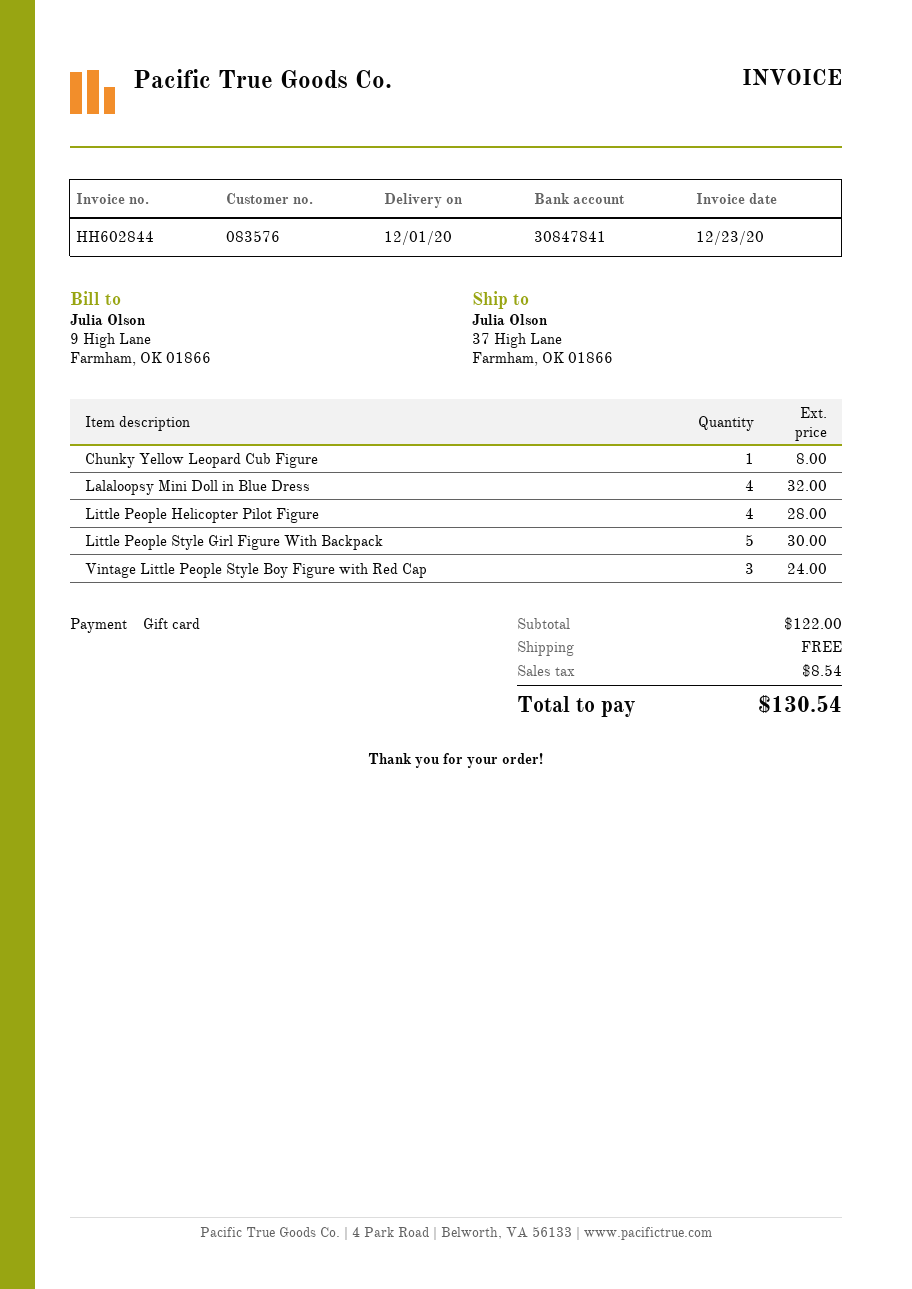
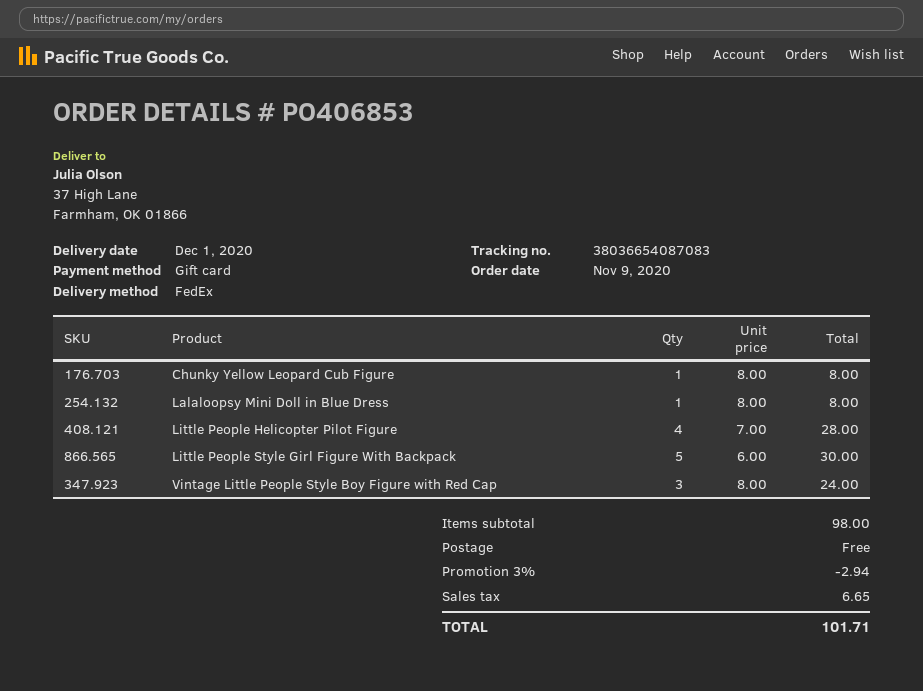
Lalaloopsy Mini Doll in Blue Dress: 4 for 32.00 -> 1 for 8.00
subtotal: 122.00 -> 98.00
discount: none -> 3% = 2.94
tax: 8.54 -> 6.65
total: 130.54 -> 101.71

